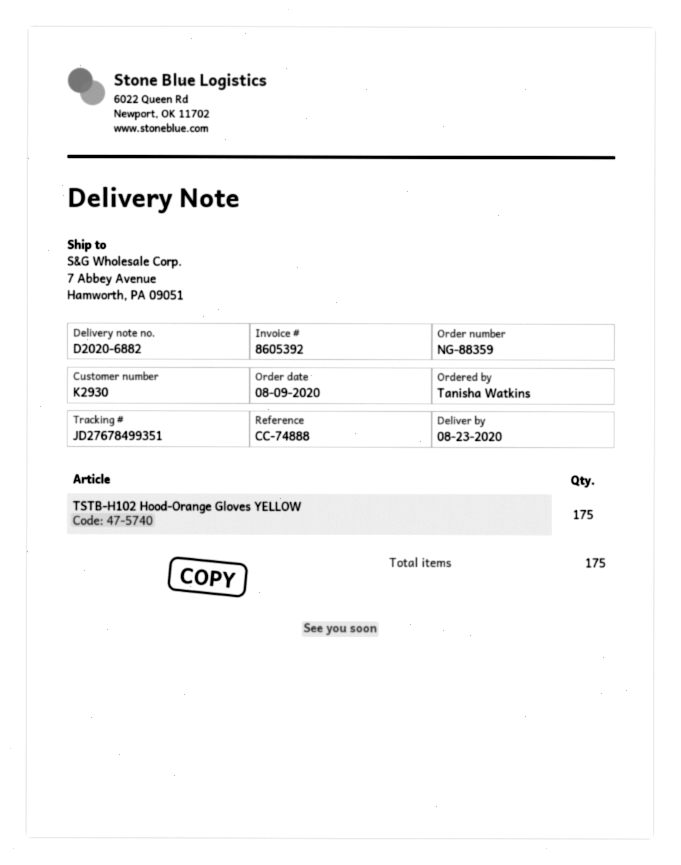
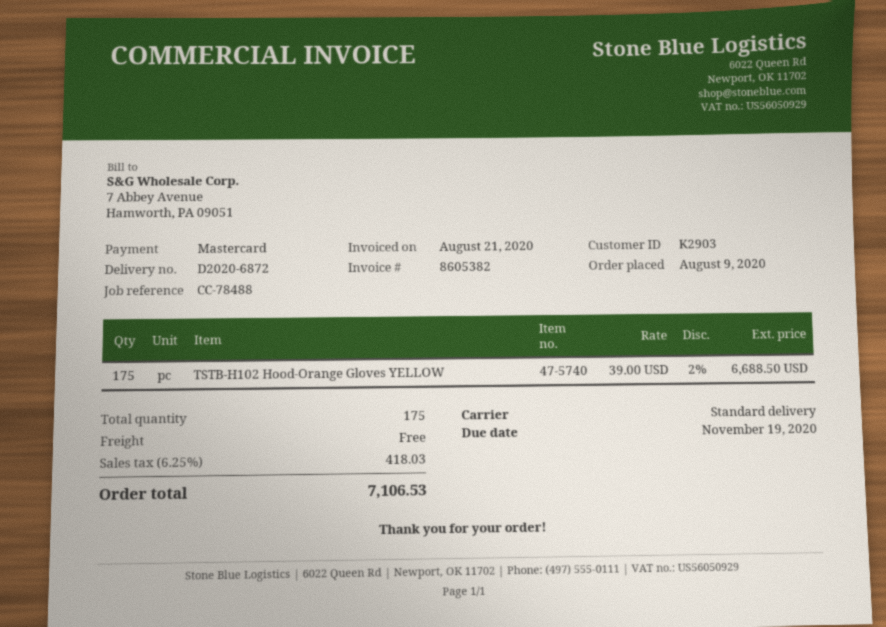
delivery note number: D2020-6882 -> D2020-6872
invoice number: 8605392 -> 8605382
customer number: K2930 -> K2903
reference: CC-74888 -> CC-78488

